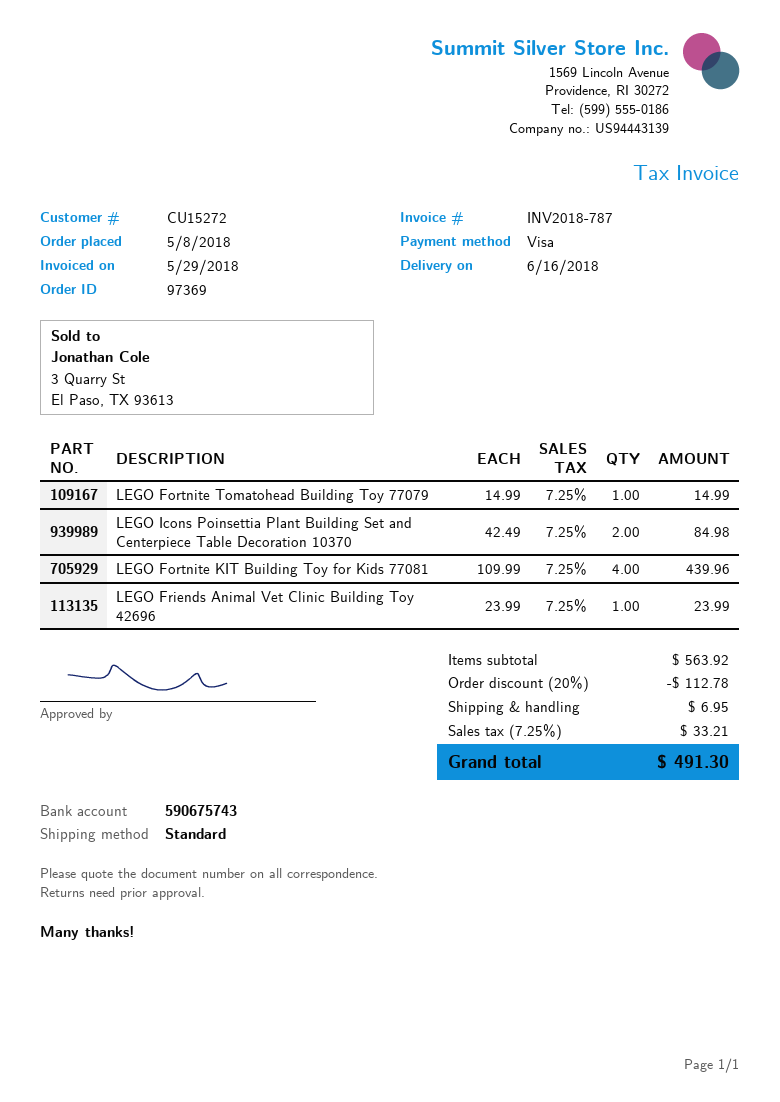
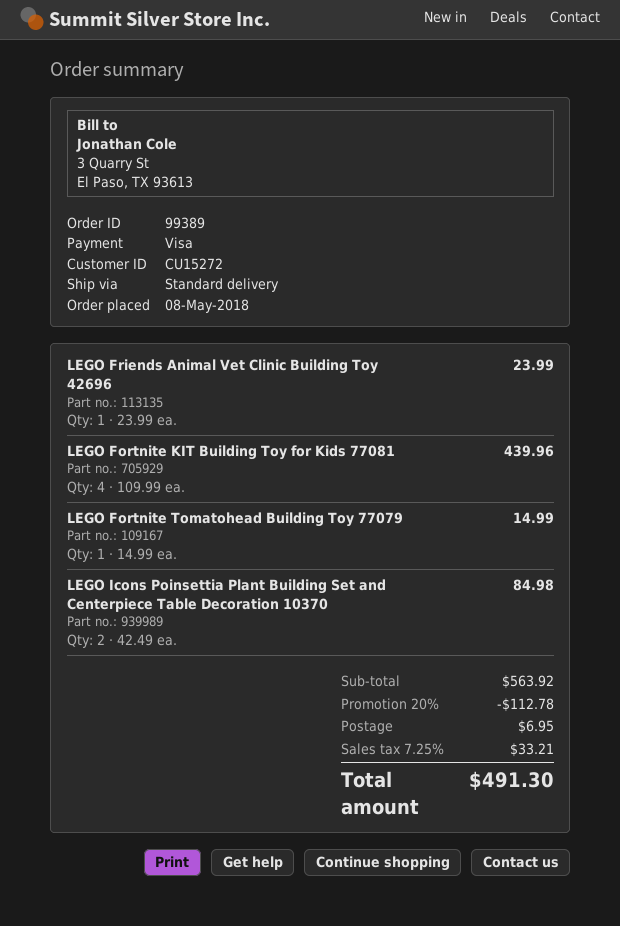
order number: 97369 -> 99389

